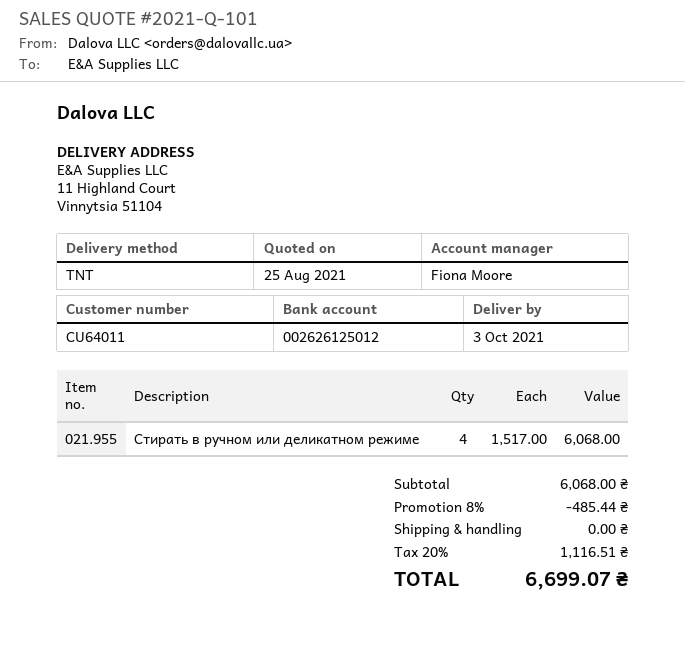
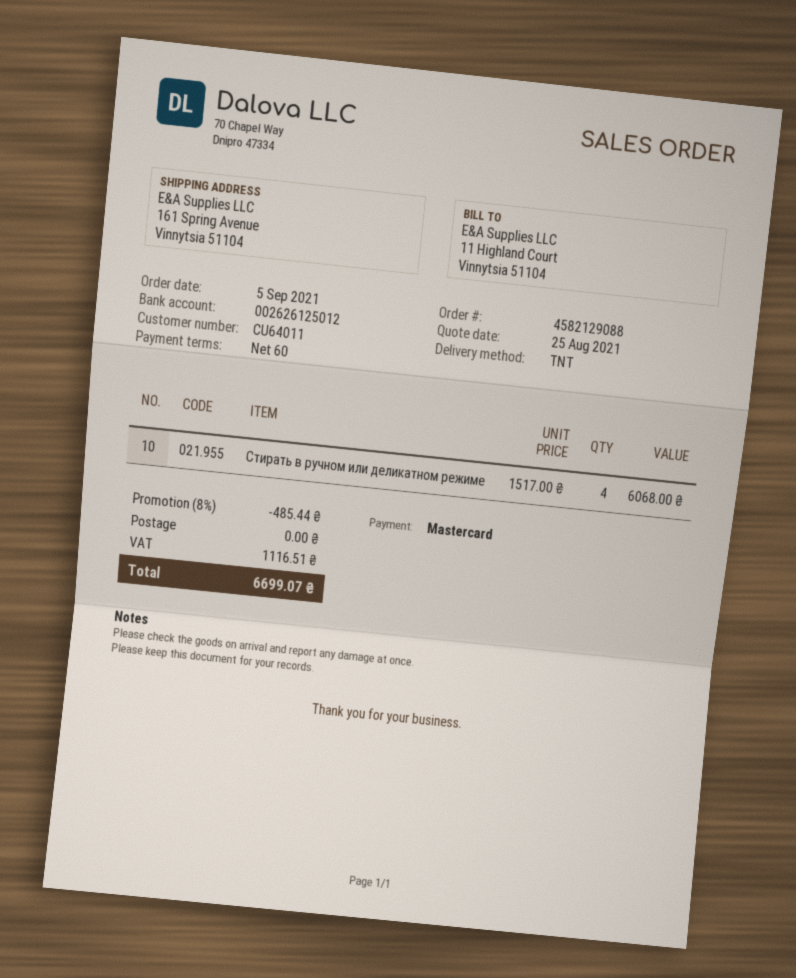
ship to: 11 Highland Court, Vinnytsia 51104 -> 161 Spring Avenue, Vinnytsia 51104

